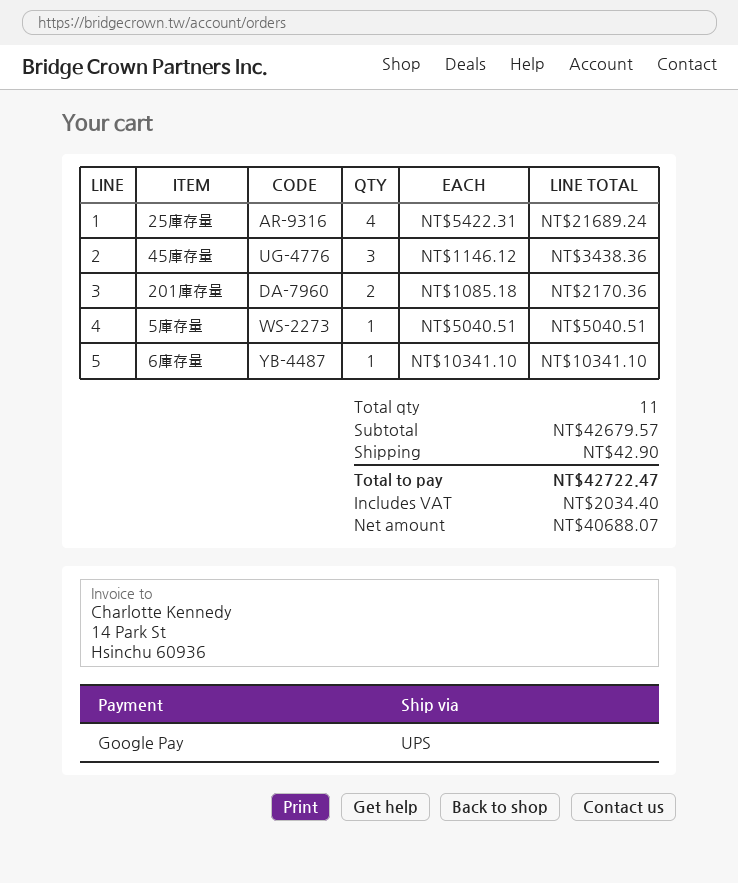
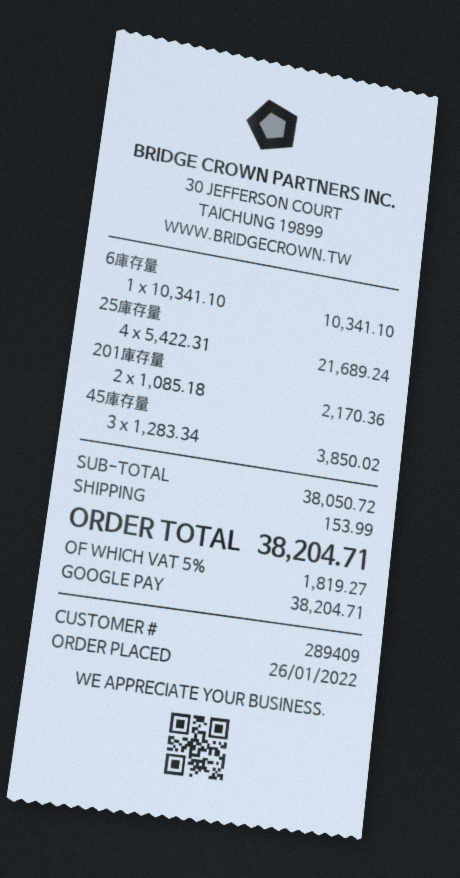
45庫存量: 3 x 1146.12 = 3438.36 -> 3 x 1283.34 = 3850.02
5庫存量: 1 x 5040.51 = 5040.51 -> none
subtotal: 42679.57 -> 38050.72
shipping: 42.90 -> 153.99
tax: 2034.40 -> 1819.27
total: 42722.47 -> 38204.71

